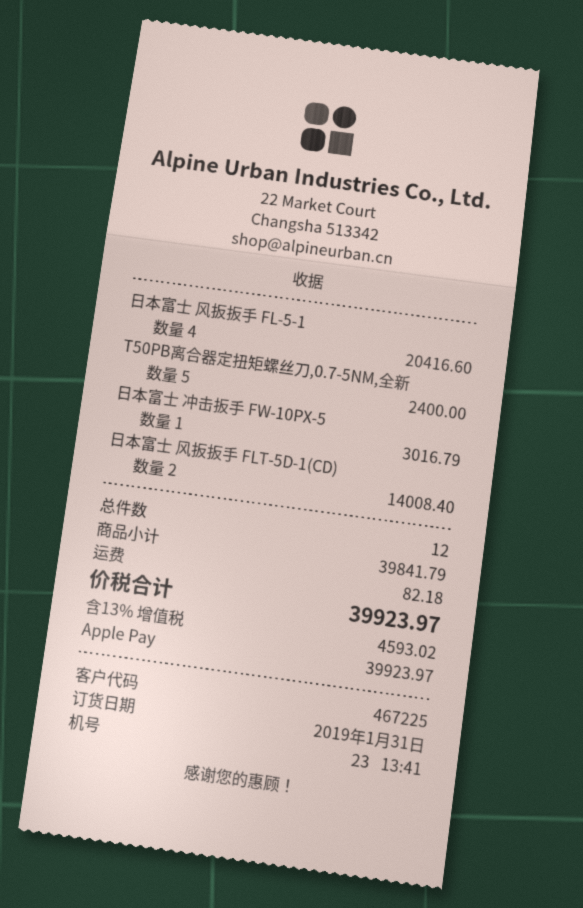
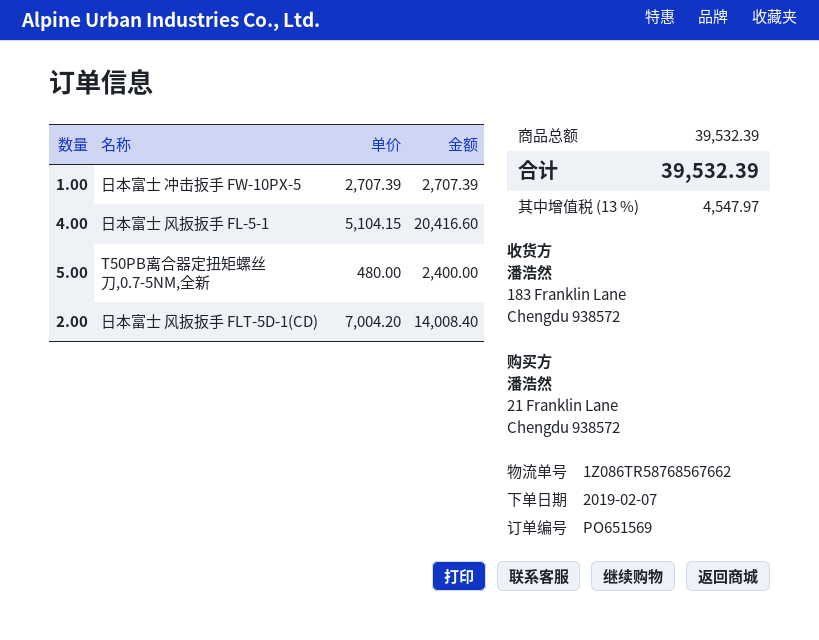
order date: 2019-01-31 -> 2019-02-07
日本富士 冲击扳手 FW-10PX-5: 1 for 3016.79 -> 1 for 2707.39
subtotal: 39841.79 -> 39532.39
shipping: 82.18 -> none
tax: 13% = 4593.02 -> 13% = 4547.97
total: 39923.97 -> 39532.39

